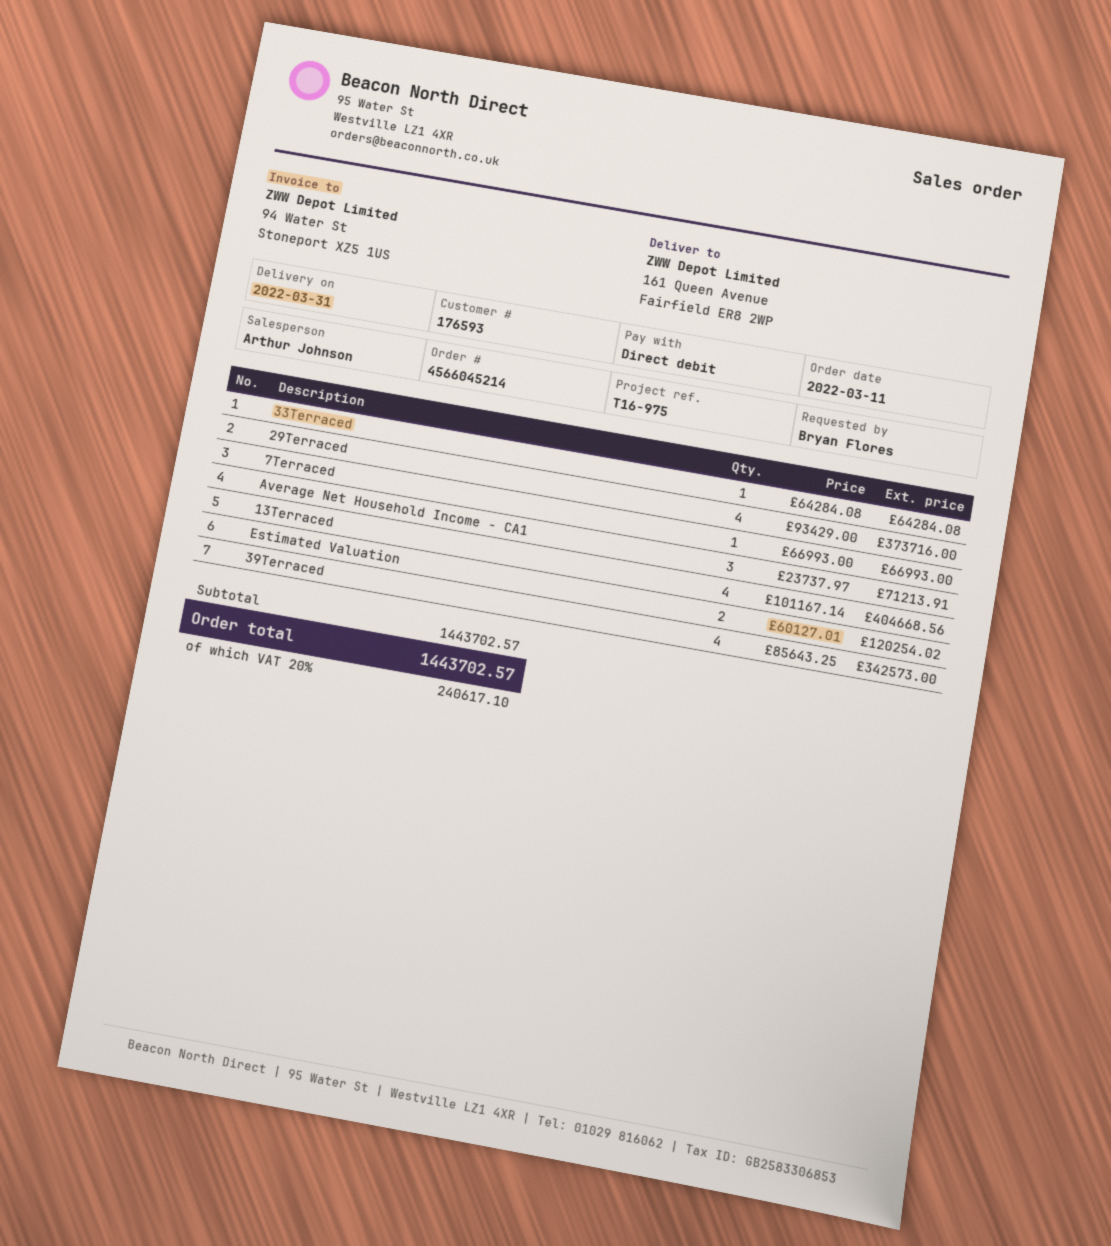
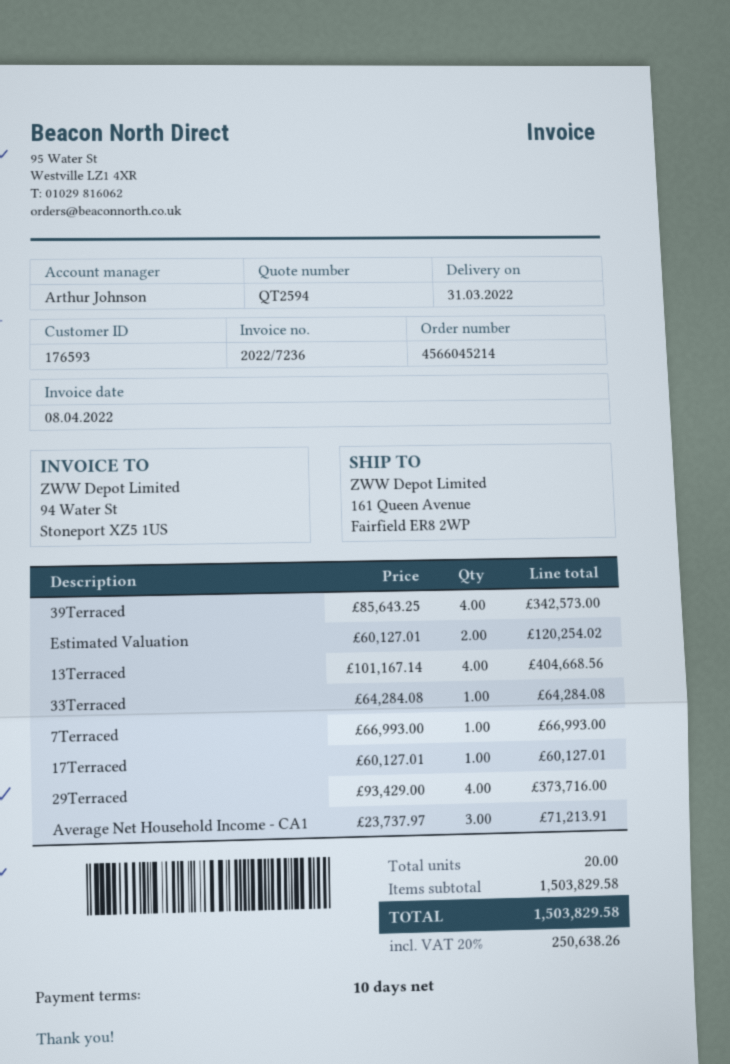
17Terraced: none -> 1 x 60127.01 = 60127.01
subtotal: 1443702.57 -> 1503829.58
tax: 20% = 240617.10 -> 20% = 250638.26
total: 1443702.57 -> 1503829.58

